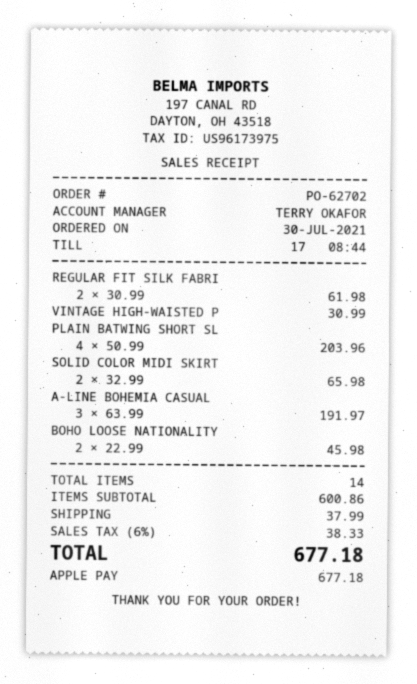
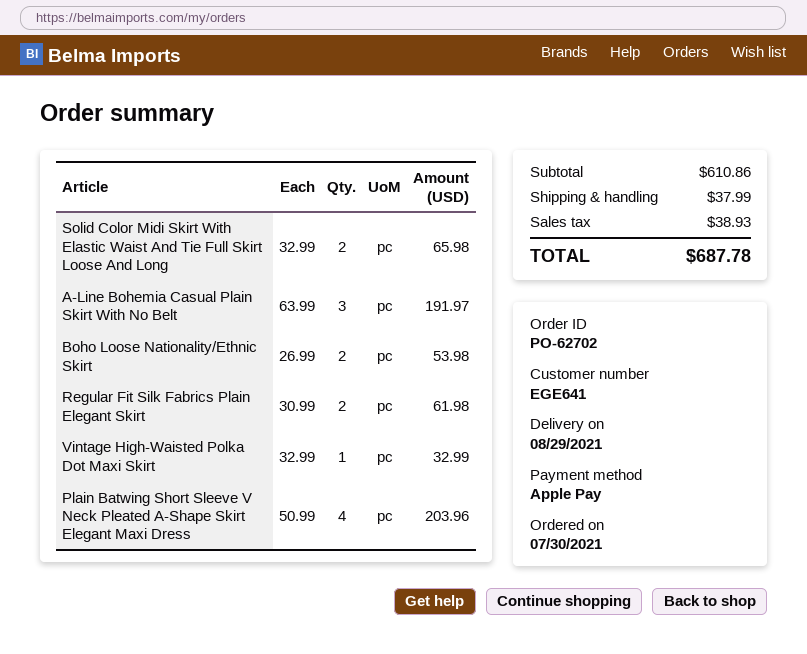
VINTAGE HIGH-WAISTED P: 1 x 30.99 = 30.99 -> 1 x 32.99 = 32.99
BOHO LOOSE NATIONALITY: 2 x 22.99 = 45.98 -> 2 x 26.99 = 53.98
subtotal: 600.86 -> 610.86
tax: 38.33 -> 38.93
total: 677.18 -> 687.78

